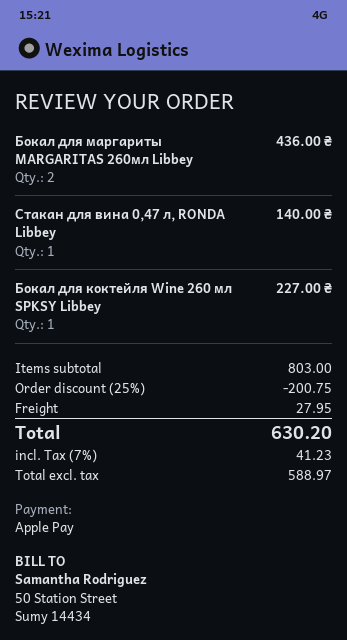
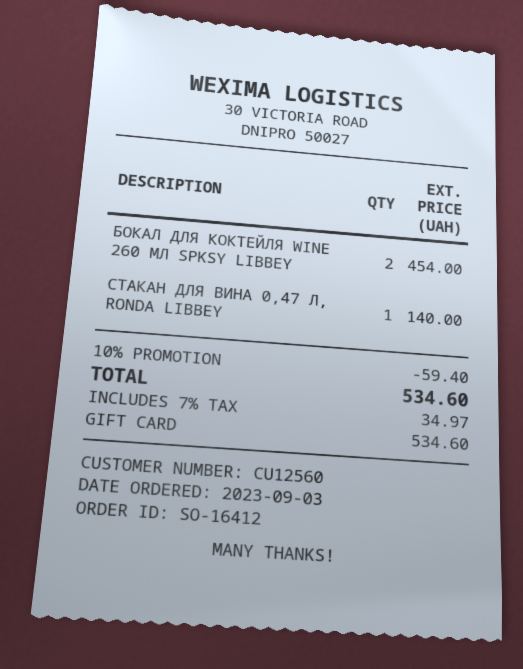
payment method: Apple Pay -> gift card
Бокал для маргариты MARGARITAS 260мл Libbey: 2 for 436.00 -> none
Бокал для коктейля Wine 260 мл SPKSY Libbey: 1 for 227.00 -> 2 for 454.00
discount: 25% = 200.75 -> 10% = 59.40
shipping: 27.95 -> none
tax: 7% = 41.23 -> 7% = 34.97
total: 630.20 -> 534.60

